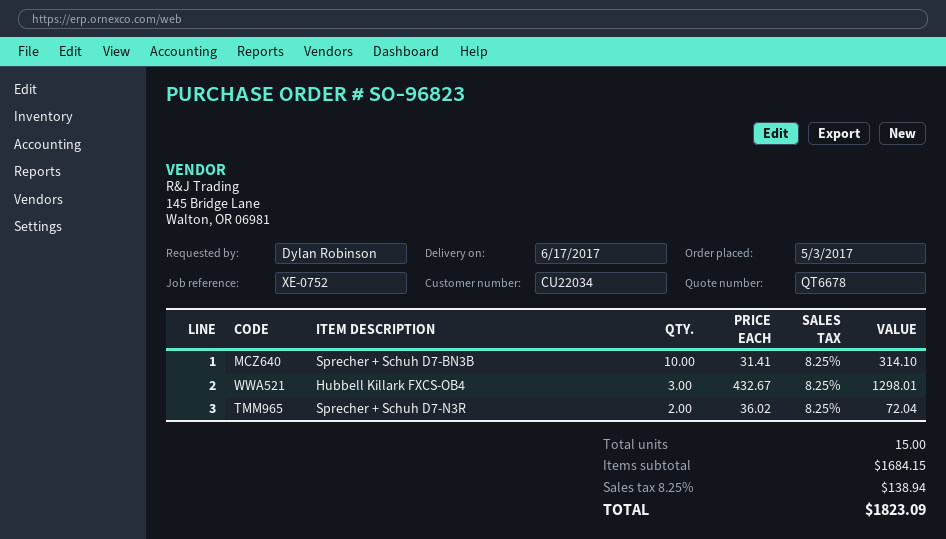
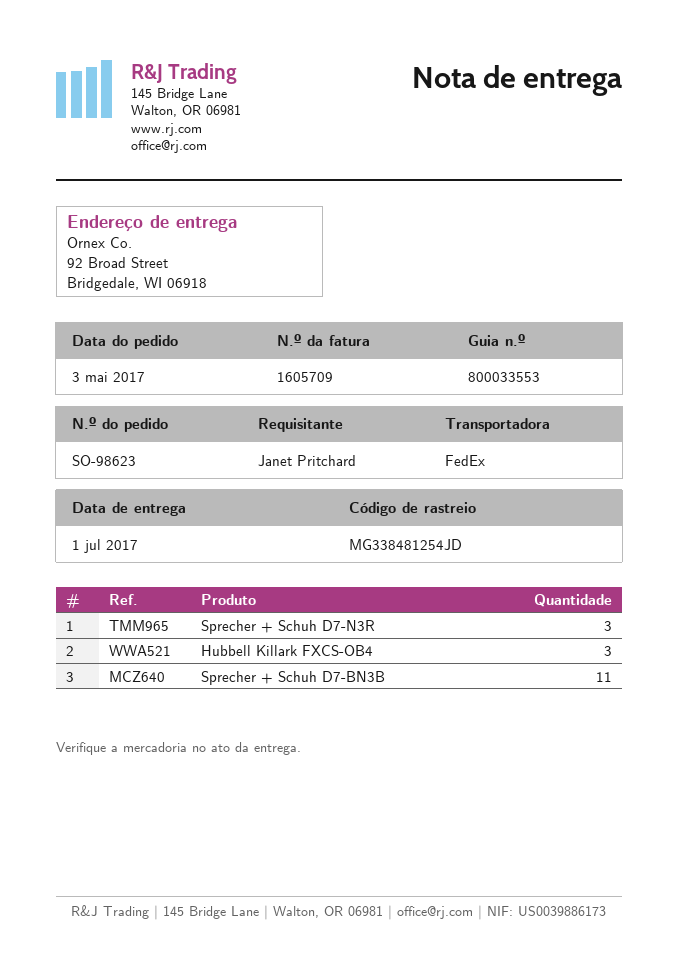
order number: SO-96823 -> SO-98623
delivery date: 2017-06-17 -> 2017-07-01
ordered by: Dylan Robinson -> Janet Pritchard
Sprecher + Schuh D7-BN3B: 10 -> 11
Sprecher + Schuh D7-N3R: 2 -> 3

